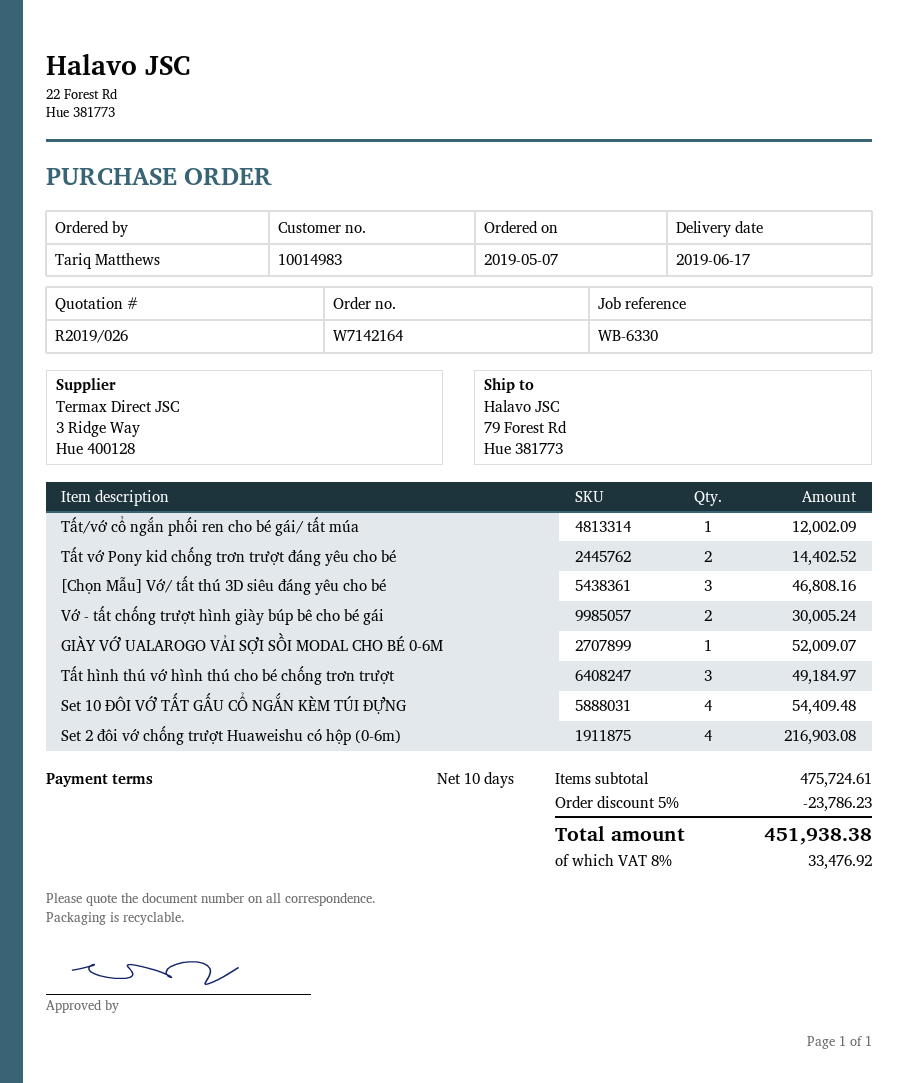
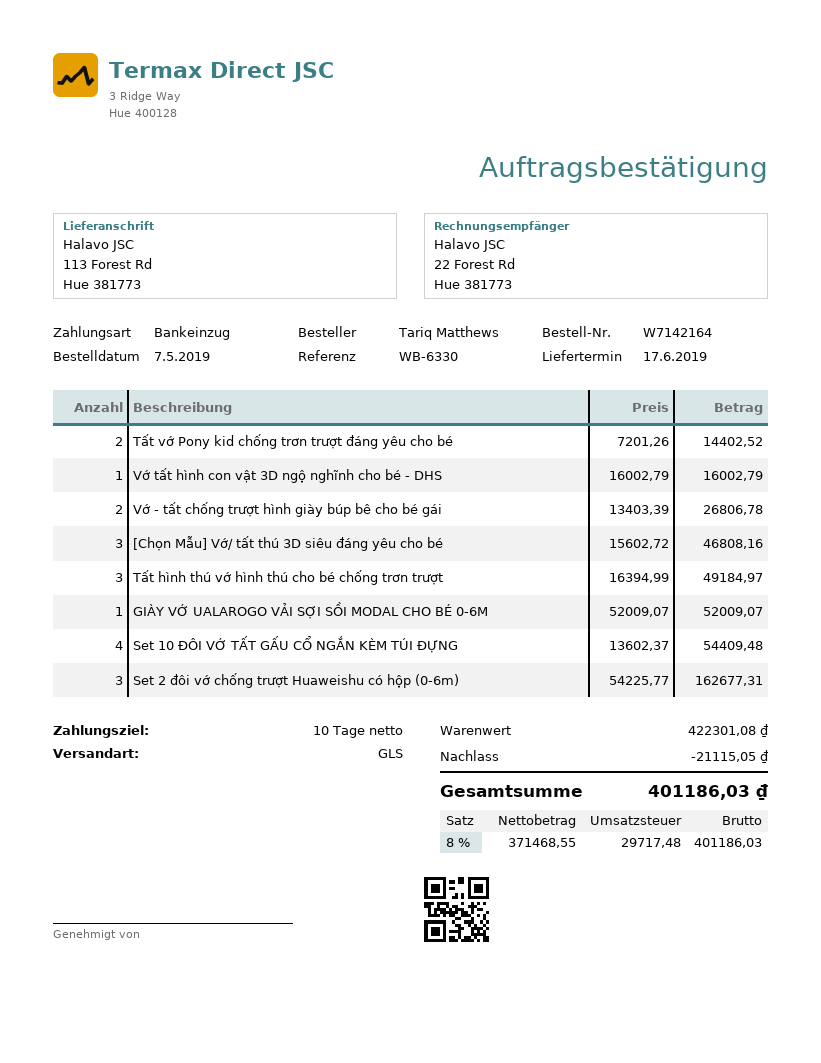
ship to: 79 Forest Rd, Hue 381773 -> 113 Forest Rd, Hue 381773
Tất/vớ cổ ngắn phối ren cho bé gái/ tất múa: 1 for 12002.09 -> none
Vớ - tất chống trượt hình giày búp bê cho bé gái: 2 for 30005.24 -> 2 for 26806.78
Set 2 đôi vớ chống trượt Huaweishu có hộp (0-6m): 4 for 216903.08 -> 3 for 162677.31
Vớ tất hình con vật 3D ngộ nghĩnh cho bé - DHS: none -> 1 for 16002.79
subtotal: 475724.61 -> 422301.08
discount: 23786.23 -> 21115.05
tax: 8% = 33476.92 -> 8% = 29717.48
total: 451938.38 -> 401186.03

